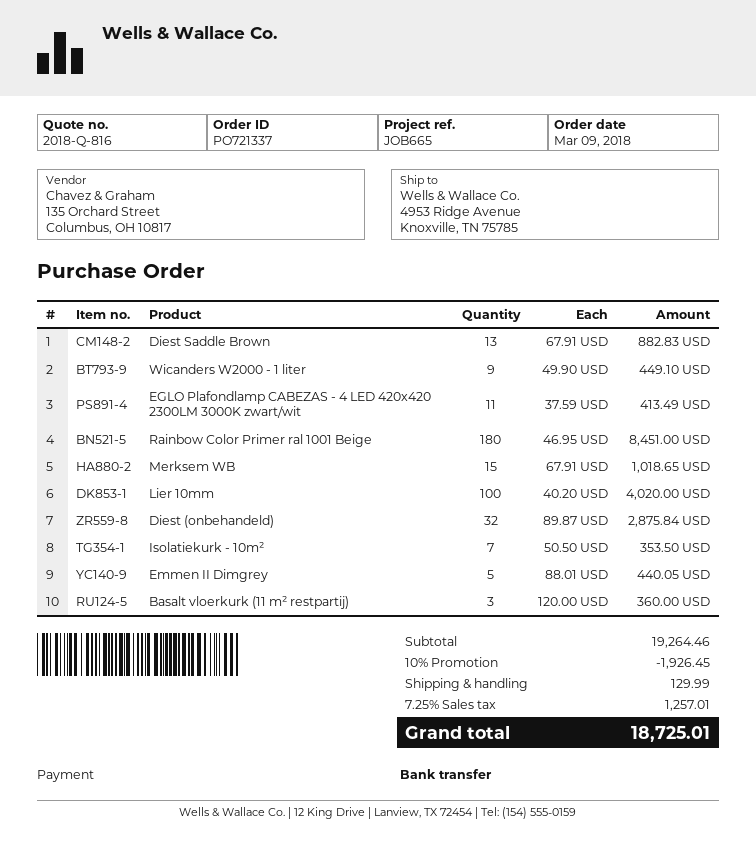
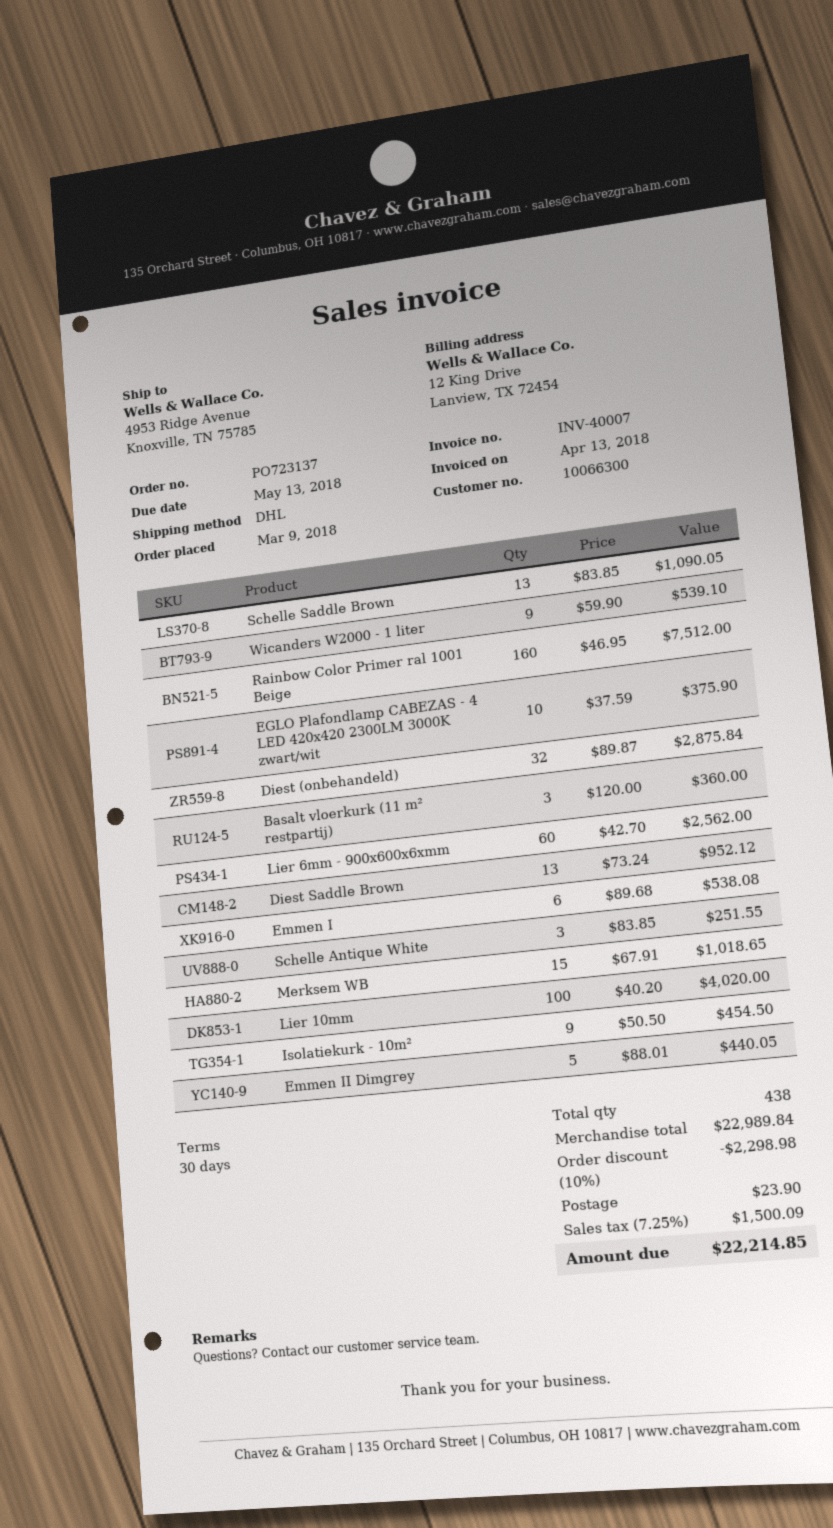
order number: PO721337 -> PO723137
Diest Saddle Brown: 13 x 67.91 = 882.83 -> 13 x 73.24 = 952.12
Wicanders W2000 - 1 liter: 9 x 49.90 = 449.10 -> 9 x 59.90 = 539.10
EGLO Plafondlamp CABEZAS - 4 LED 420x420 2300LM 3000K zwart/wit: 11 x 37.59 = 413.49 -> 10 x 37.59 = 375.90
Rainbow Color Primer ral 1001 Beige: 180 x 46.95 = 8451.00 -> 160 x 46.95 = 7512.00
Isolatiekurk - 10m²: 7 x 50.50 = 353.50 -> 9 x 50.50 = 454.50
Schelle Saddle Brown: none -> 13 x 83.85 = 1090.05
Lier 6mm - 900x600x6xmm: none -> 60 x 42.70 = 2562.00
Emmen I: none -> 6 x 89.68 = 538.08
Schelle Antique White: none -> 3 x 83.85 = 251.55
subtotal: 19264.46 -> 22989.84
discount: 10% = 1926.45 -> 10% = 2298.98
shipping: 129.99 -> 23.90
tax: 7.25% = 1257.01 -> 7.25% = 1500.09
total: 18725.01 -> 22214.85

